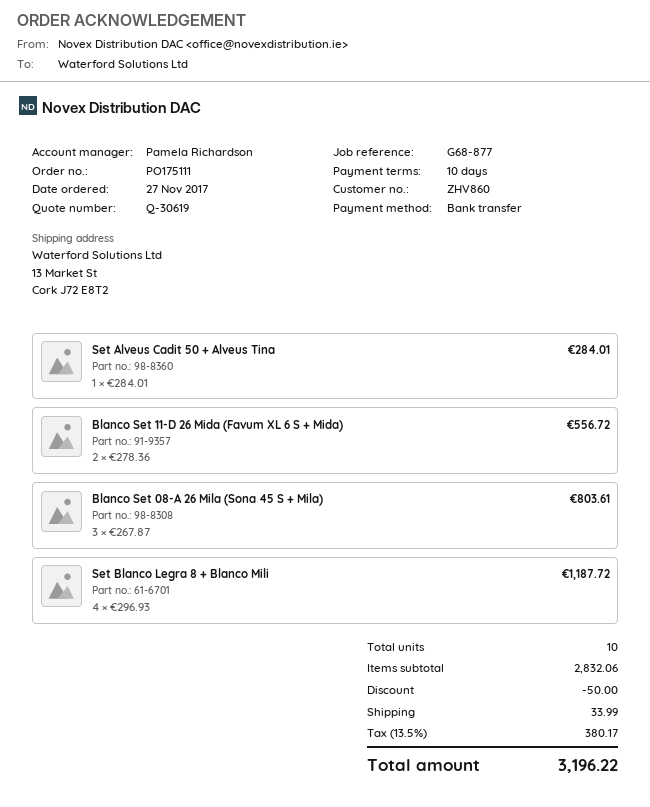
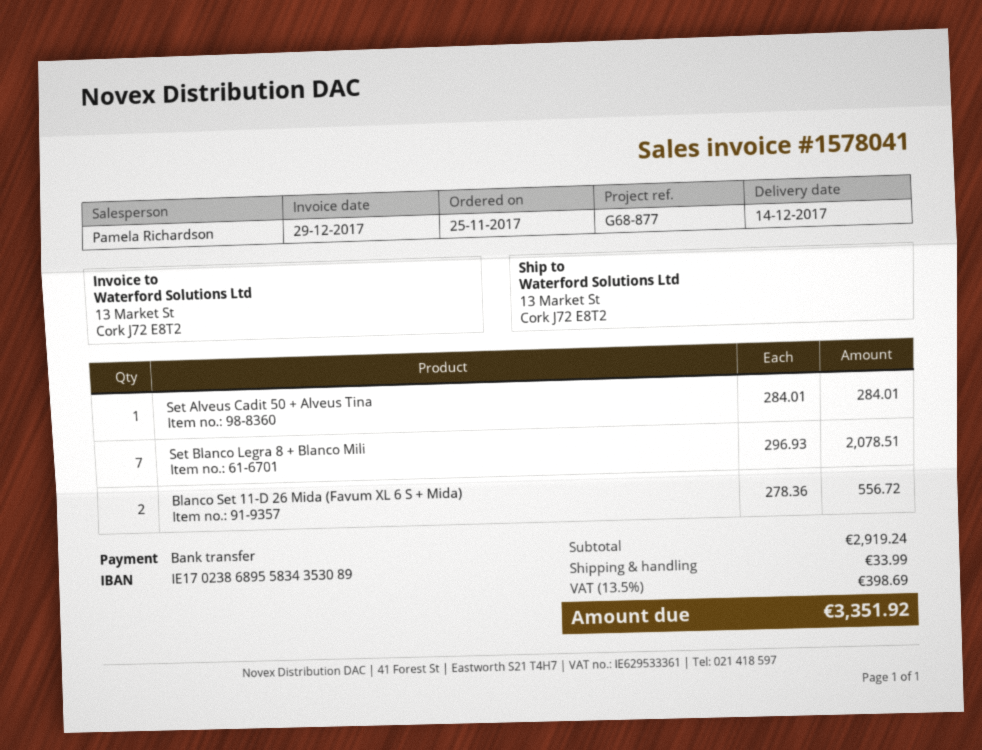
order date: 2017-11-27 -> 2017-11-25
Blanco Set 08-A 26 Mila (Sona 45 S + Mila): 3 x 267.87 = 803.61 -> none
Set Blanco Legra 8 + Blanco Mili: 4 x 296.93 = 1187.72 -> 7 x 296.93 = 2078.51
subtotal: 2832.06 -> 2919.24
discount: 50.00 -> none
tax: 13.5% = 380.17 -> 13.5% = 398.69
total: 3196.22 -> 3351.92

